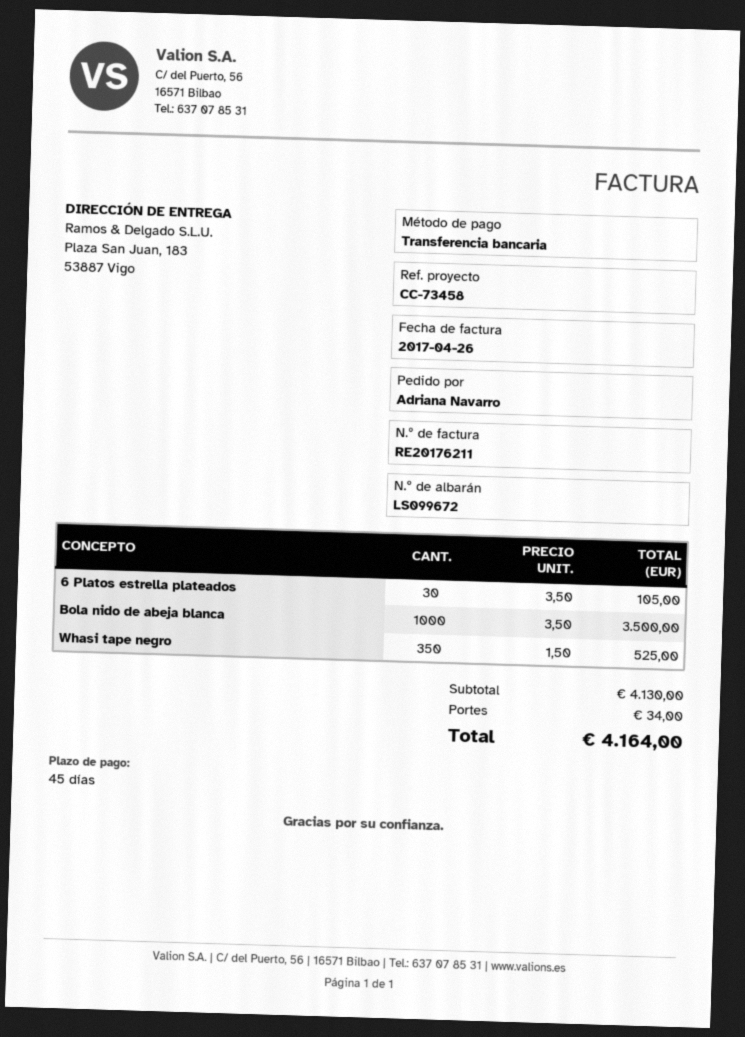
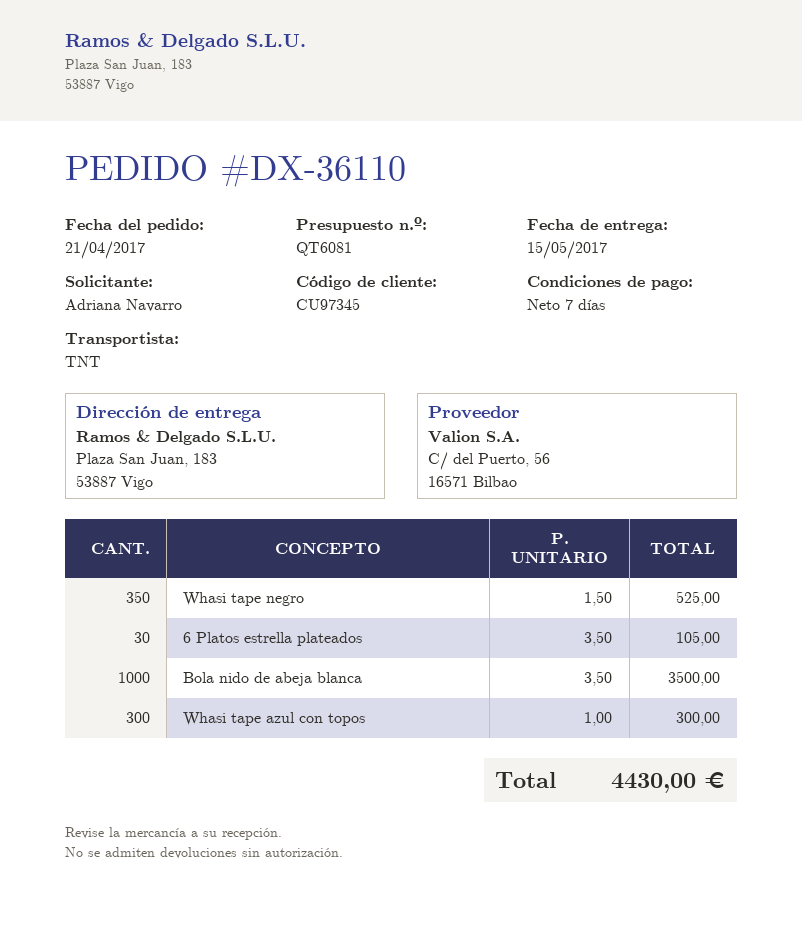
payment terms: 45 days -> 7 days
Whasi tape azul con topos: none -> 300 x 1.00 = 300.00
shipping: 34.00 -> none
total: 4164.00 -> 4430.00

